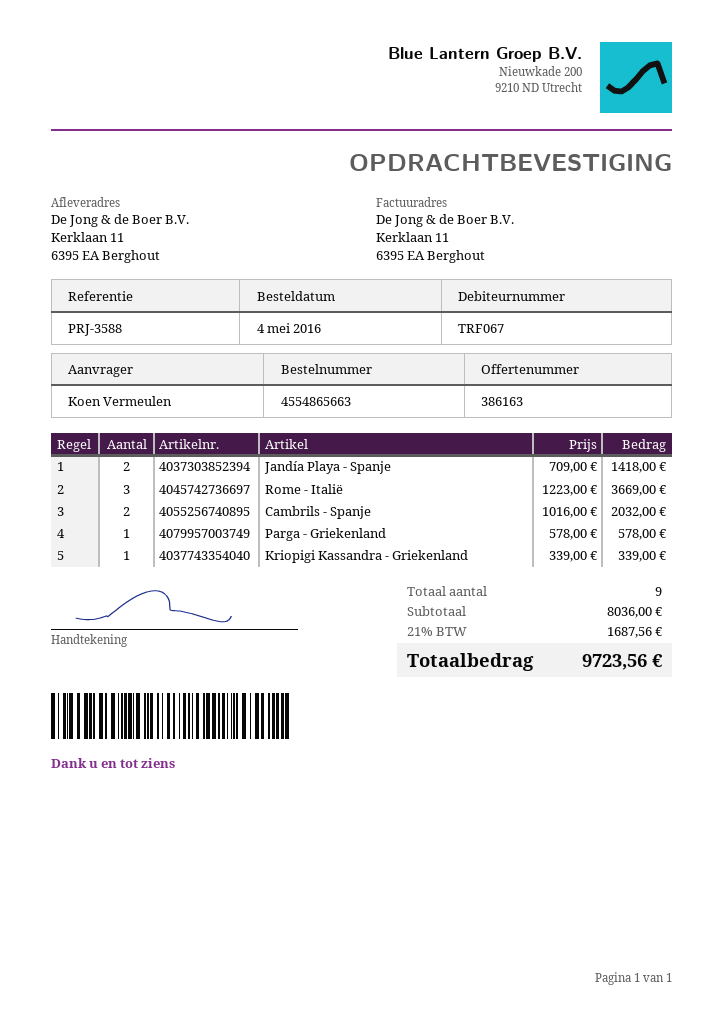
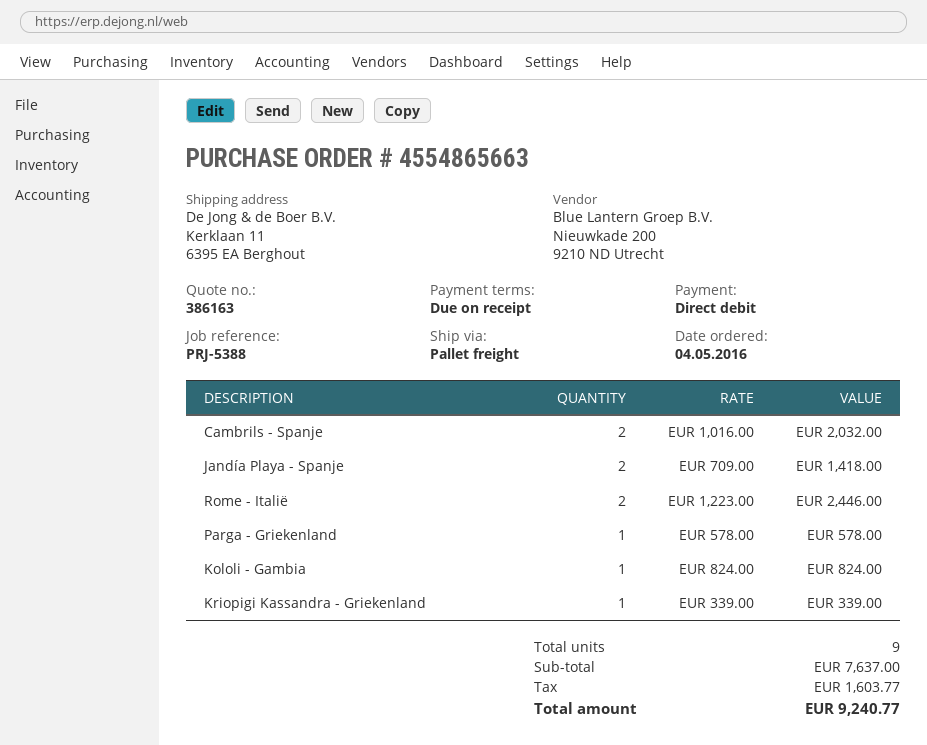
reference: PRJ-3588 -> PRJ-5388
Rome - Italië: 3 x 1223.00 = 3669.00 -> 2 x 1223.00 = 2446.00
Kololi - Gambia: none -> 1 x 824.00 = 824.00
subtotal: 8036.00 -> 7637.00
tax: 1687.56 -> 1603.77
total: 9723.56 -> 9240.77

